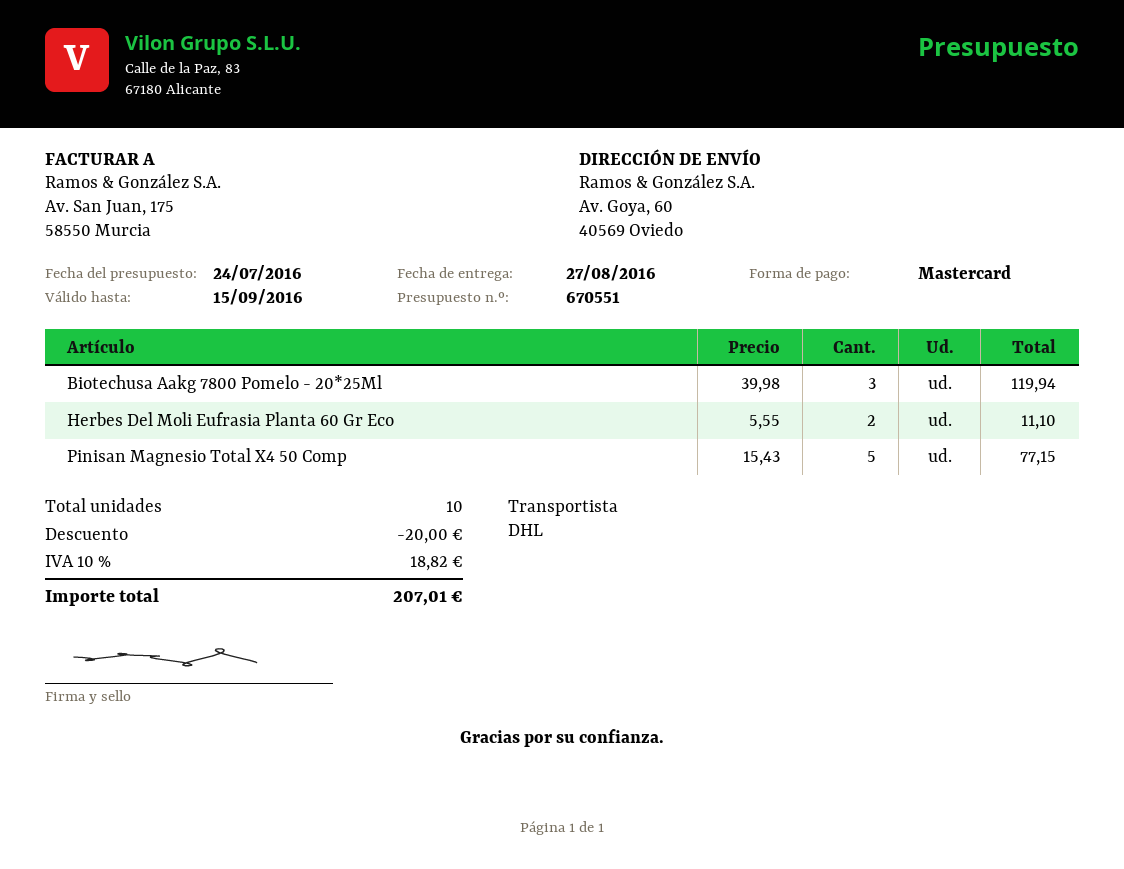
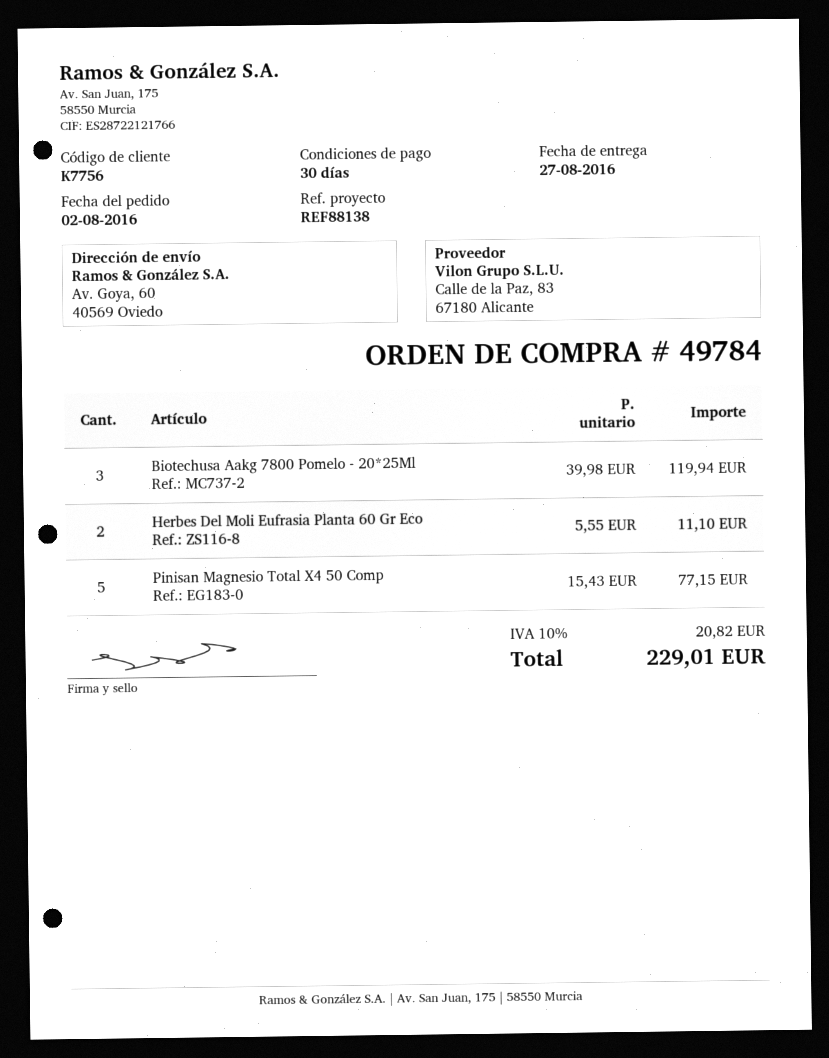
discount: 20.00 -> none
tax: 10% = 18.82 -> 10% = 20.82
total: 207.01 -> 229.01

